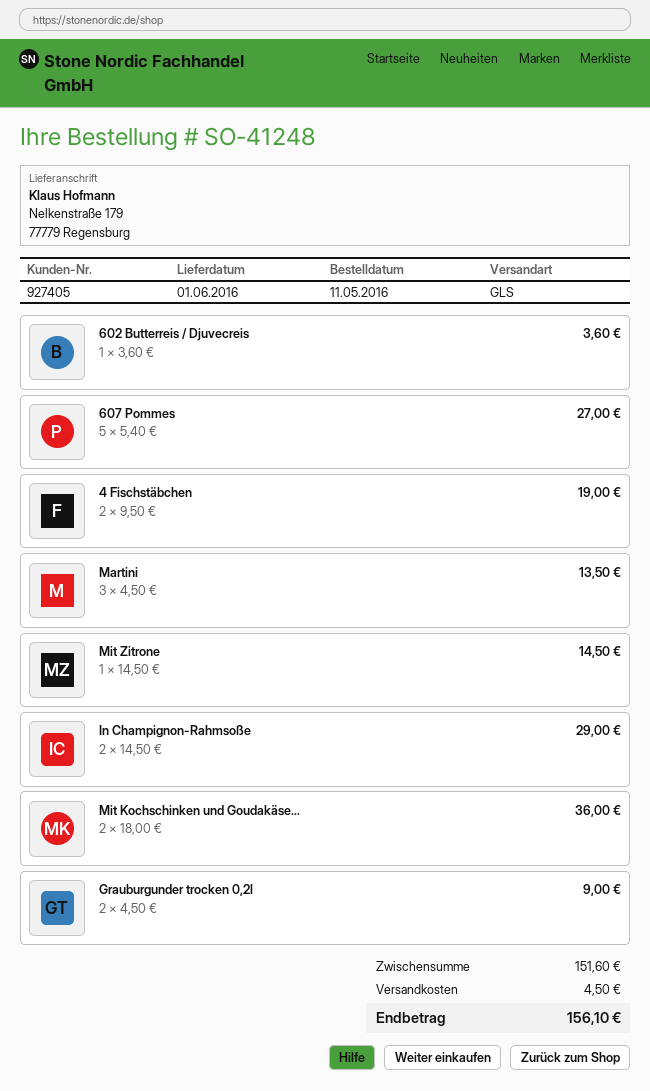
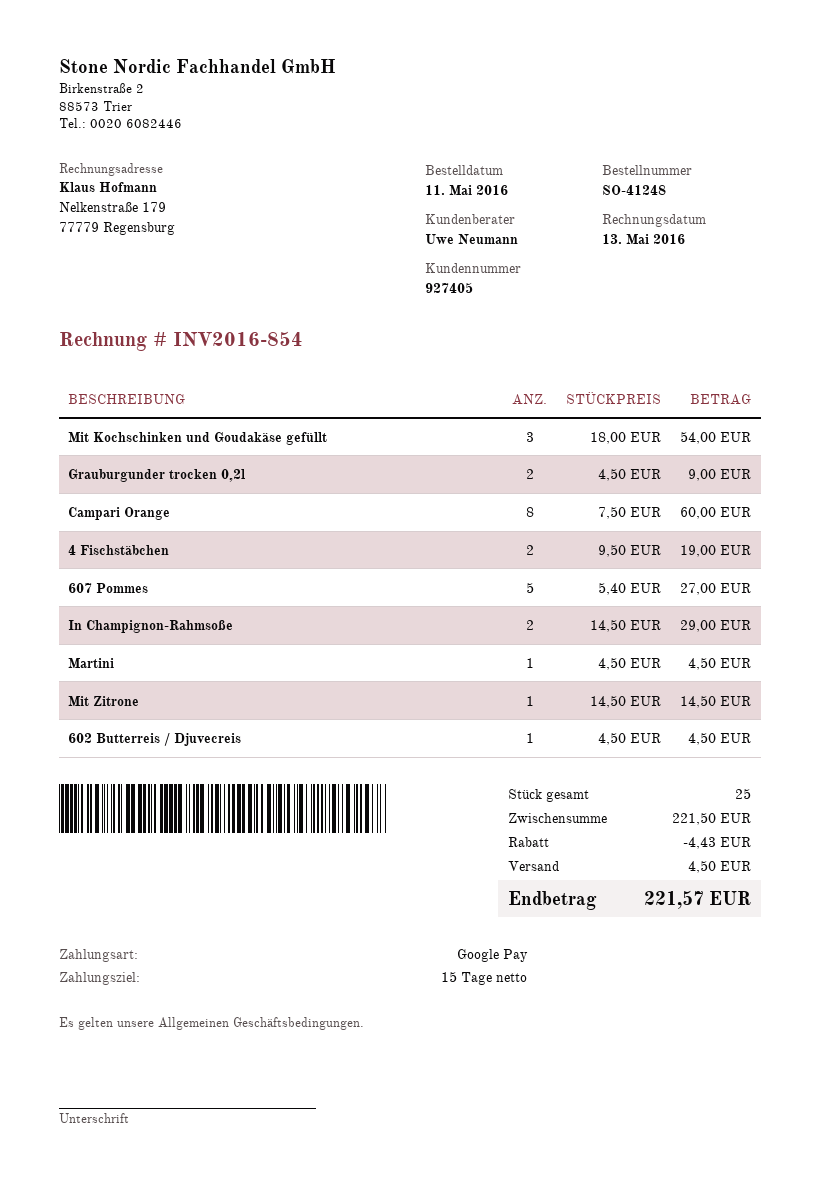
602 Butterreis / Djuvecreis: 1 x 3.60 = 3.60 -> 1 x 4.50 = 4.50
Martini: 3 x 4.50 = 13.50 -> 1 x 4.50 = 4.50
Mit Kochschinken und Goudakäse...: 2 x 18.00 = 36.00 -> 3 x 18.00 = 54.00
Campari Orange: none -> 8 x 7.50 = 60.00
subtotal: 151.60 -> 221.50
discount: none -> 4.43
total: 156.10 -> 221.57

